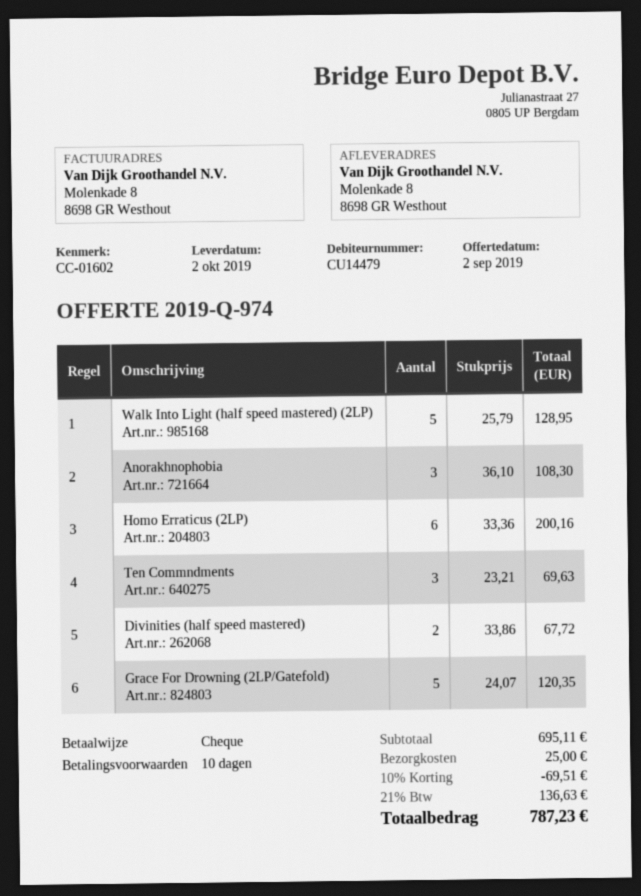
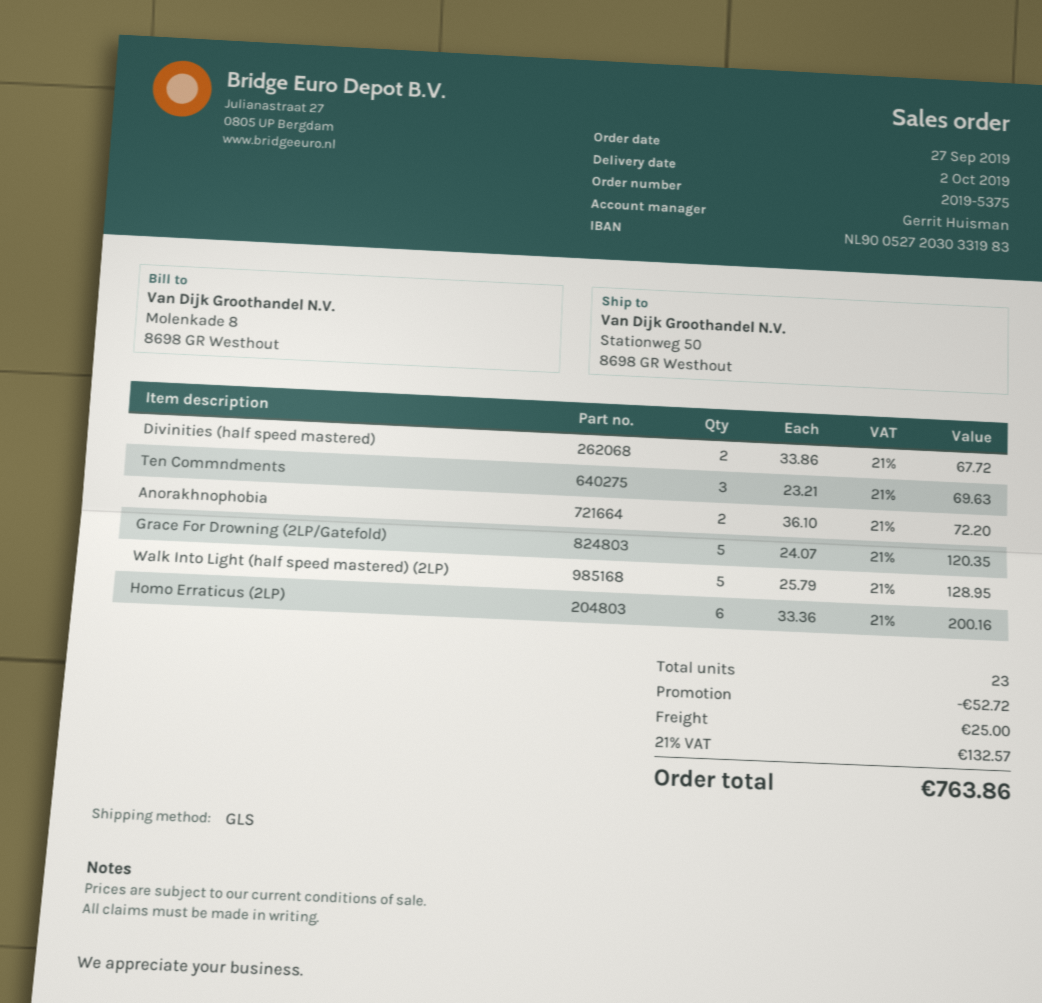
ship to: Molenkade 8, 8698 GR Westhout -> Stationweg 50, 8698 GR Westhout
Anorakhnophobia: 3 x 36.10 = 108.30 -> 2 x 36.10 = 72.20
discount: 69.51 -> 52.72
tax: 21% = 136.63 -> 21% = 132.57
total: 787.23 -> 763.86

